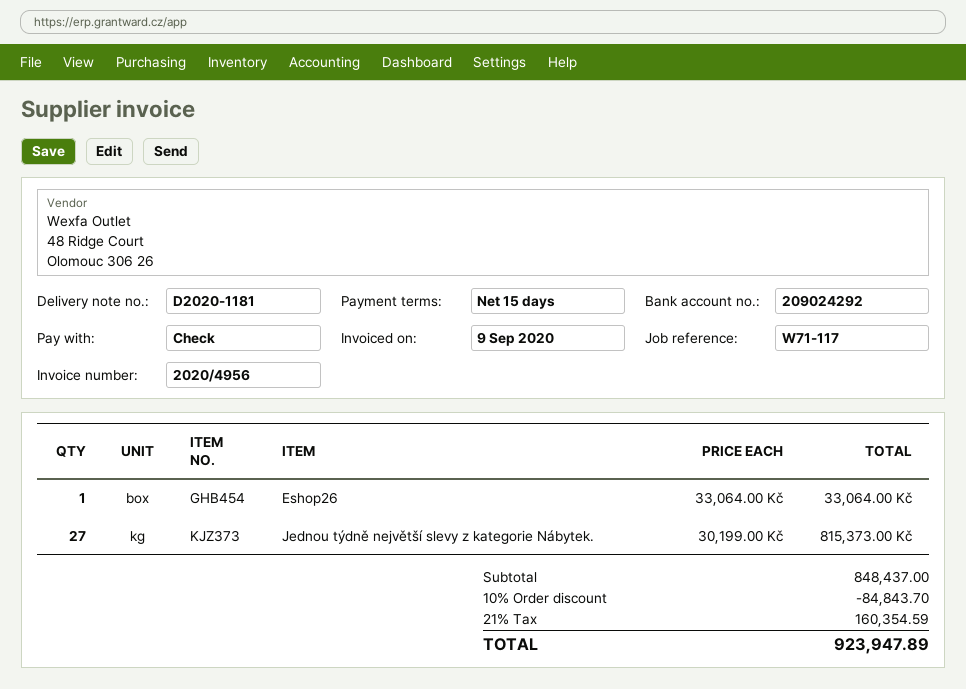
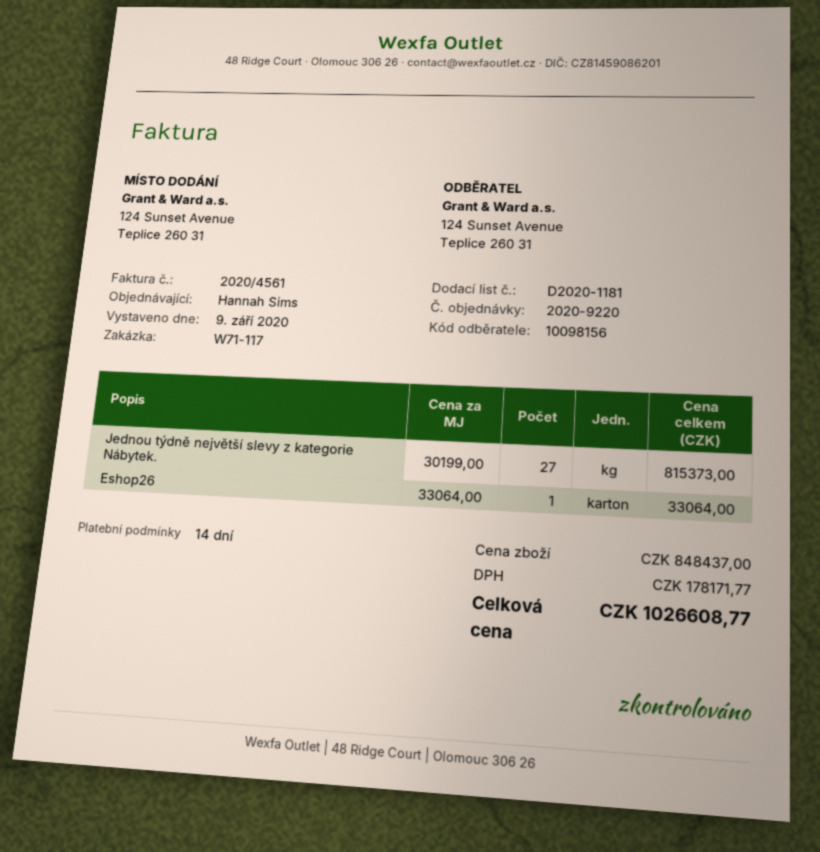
invoice number: 2020/4956 -> 2020/4561
payment terms: 15 days -> 14 days
discount: 10% = 84843.70 -> none
tax: 160354.59 -> 178171.77
total: 923947.89 -> 1026608.77

